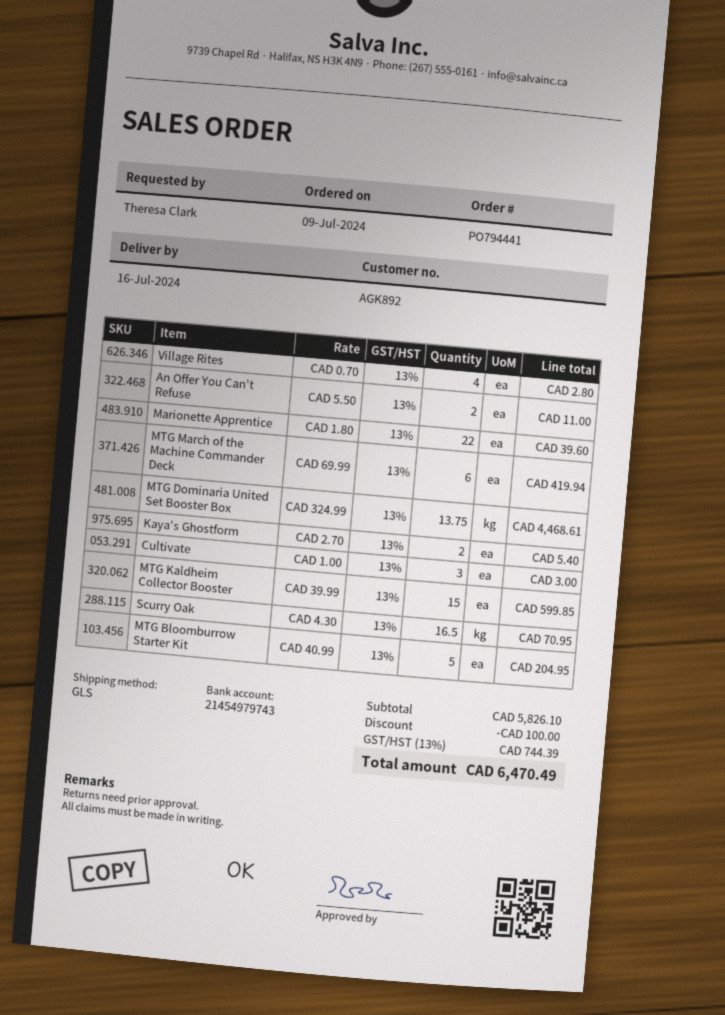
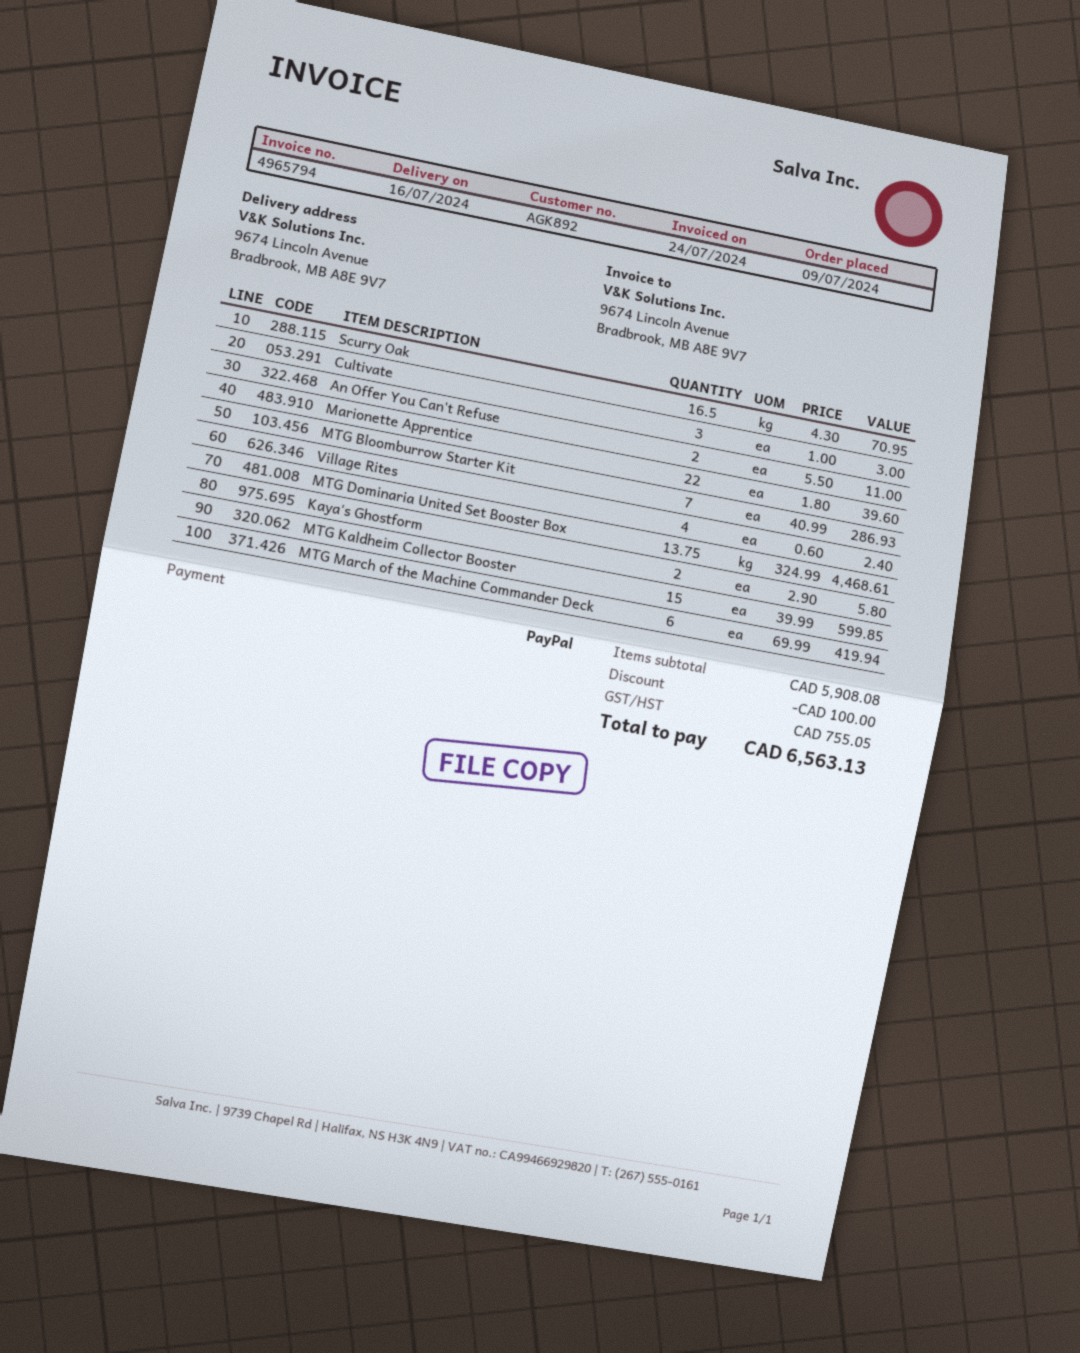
Village Rites: 4 x 0.70 = 2.80 -> 4 x 0.60 = 2.40
Kaya's Ghostform: 2 x 2.70 = 5.40 -> 2 x 2.90 = 5.80
MTG Bloomburrow Starter Kit: 5 x 40.99 = 204.95 -> 7 x 40.99 = 286.93
subtotal: 5826.10 -> 5908.08
tax: 744.39 -> 755.05
total: 6470.49 -> 6563.13

